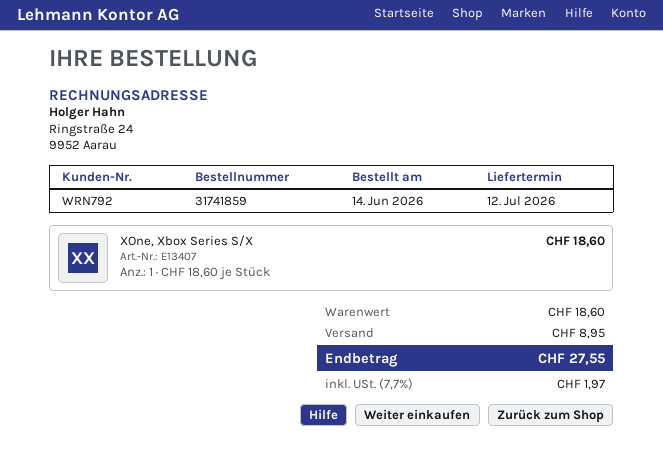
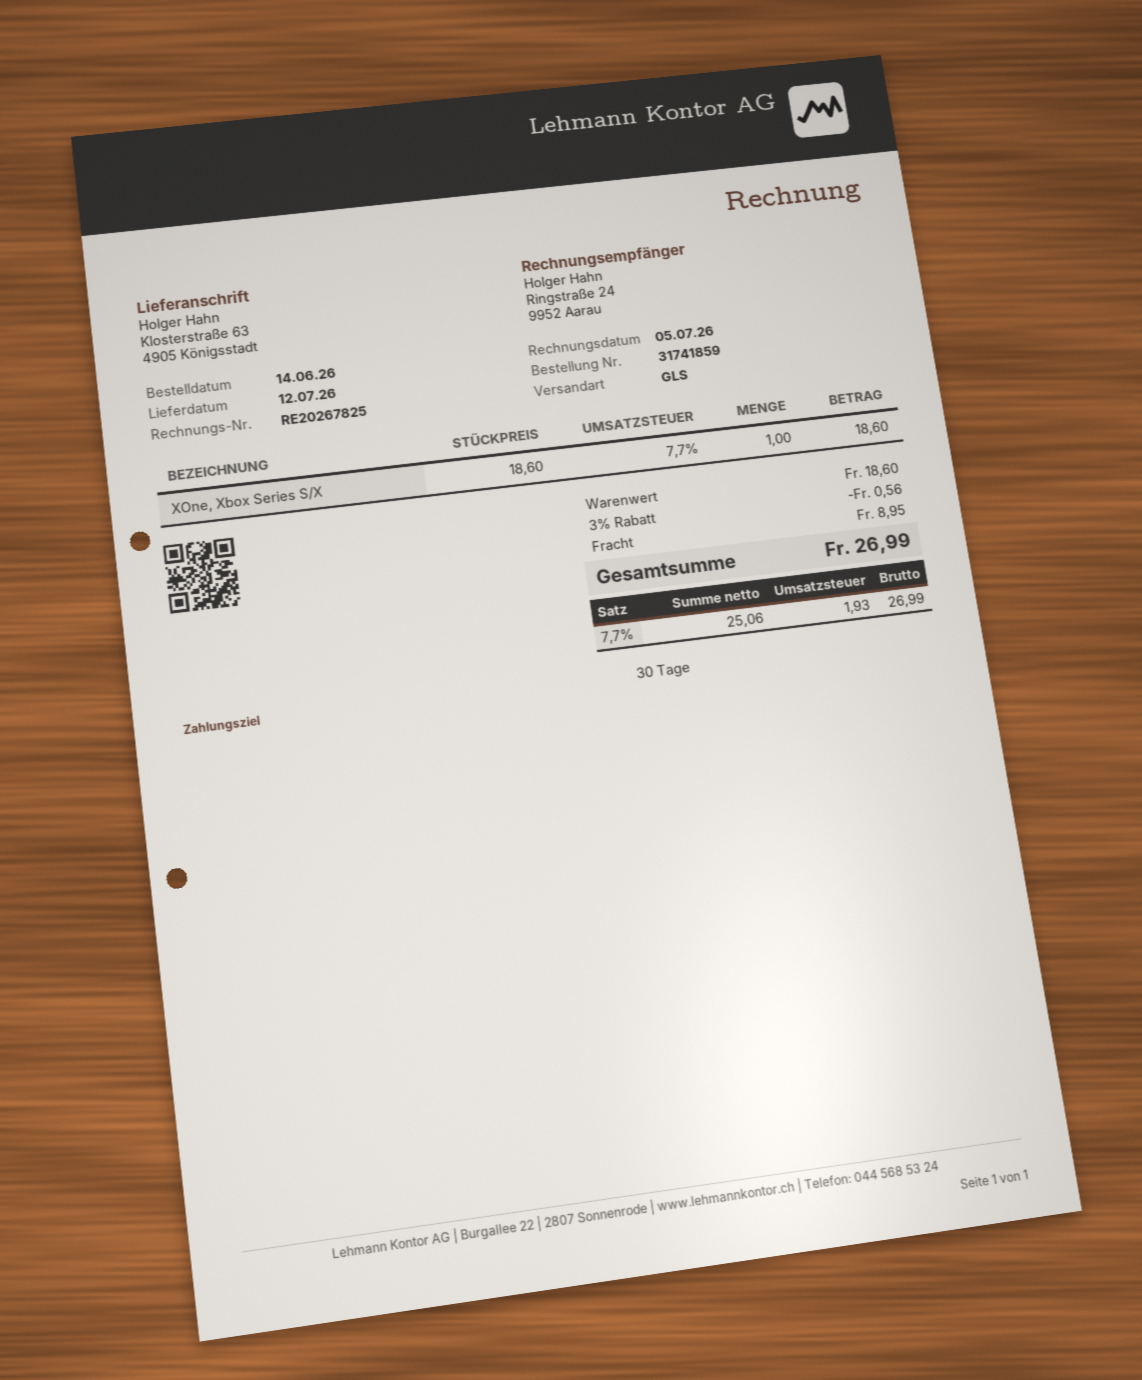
discount: none -> 3% = 0.56
tax: 7.7% = 1.97 -> 7.7% = 1.93
total: 27.55 -> 26.99

